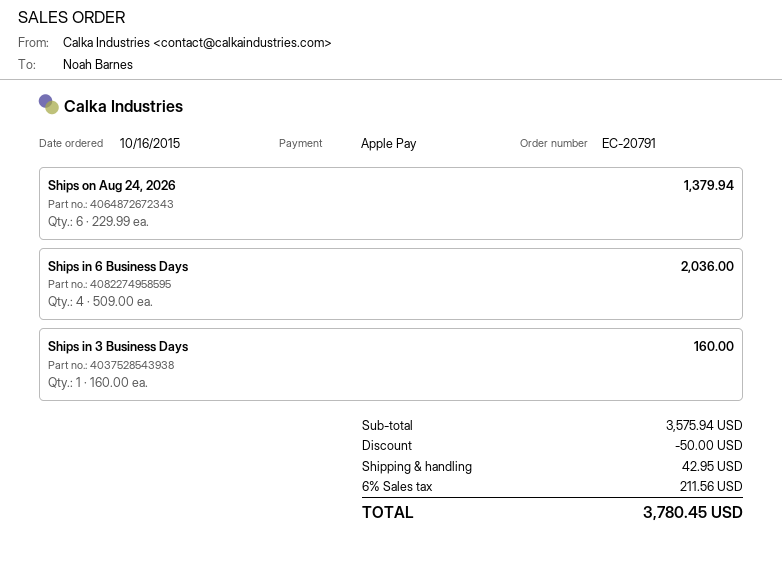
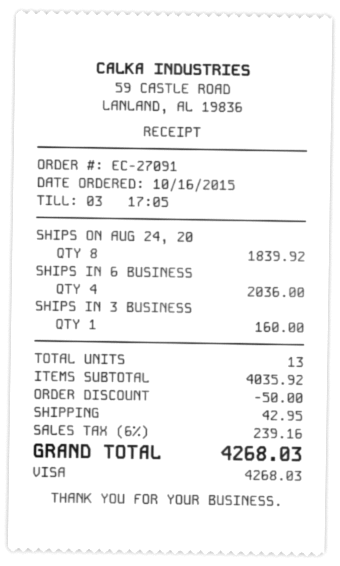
order number: EC-20791 -> EC-27091
payment method: Apple Pay -> Visa
Ships on Aug 24, 2026: 6 for 1379.94 -> 8 for 1839.92
subtotal: 3575.94 -> 4035.92
tax: 6% = 211.56 -> 6% = 239.16
total: 3780.45 -> 4268.03

